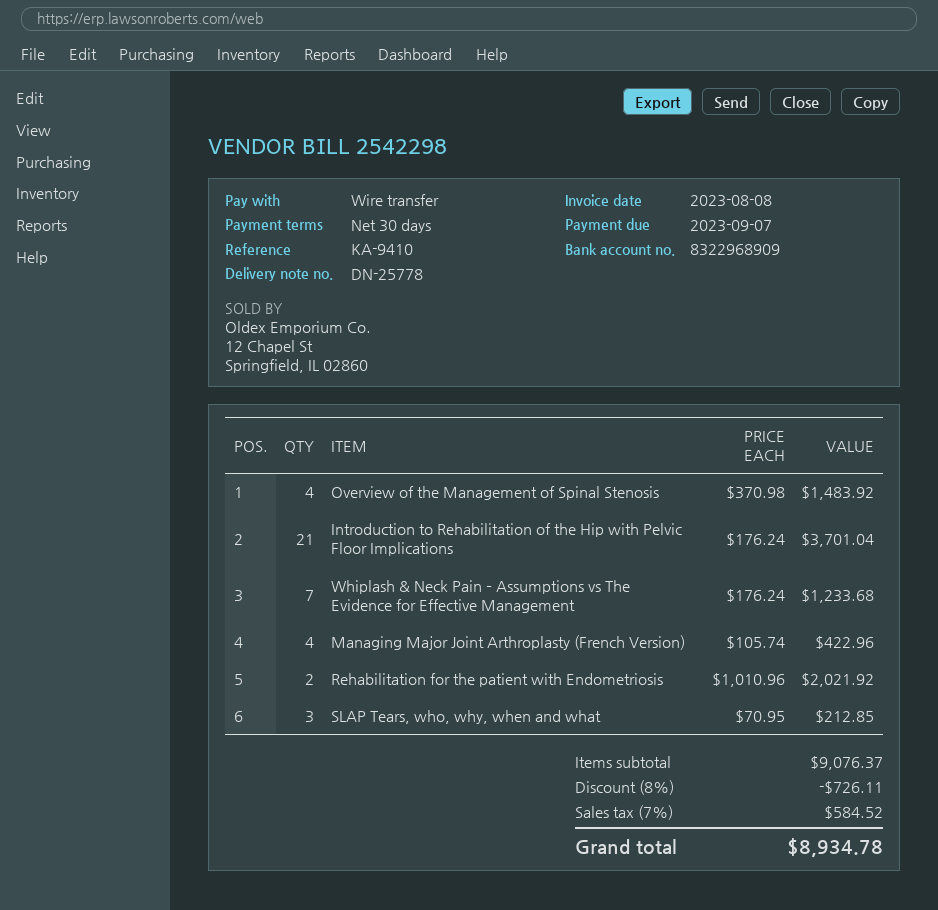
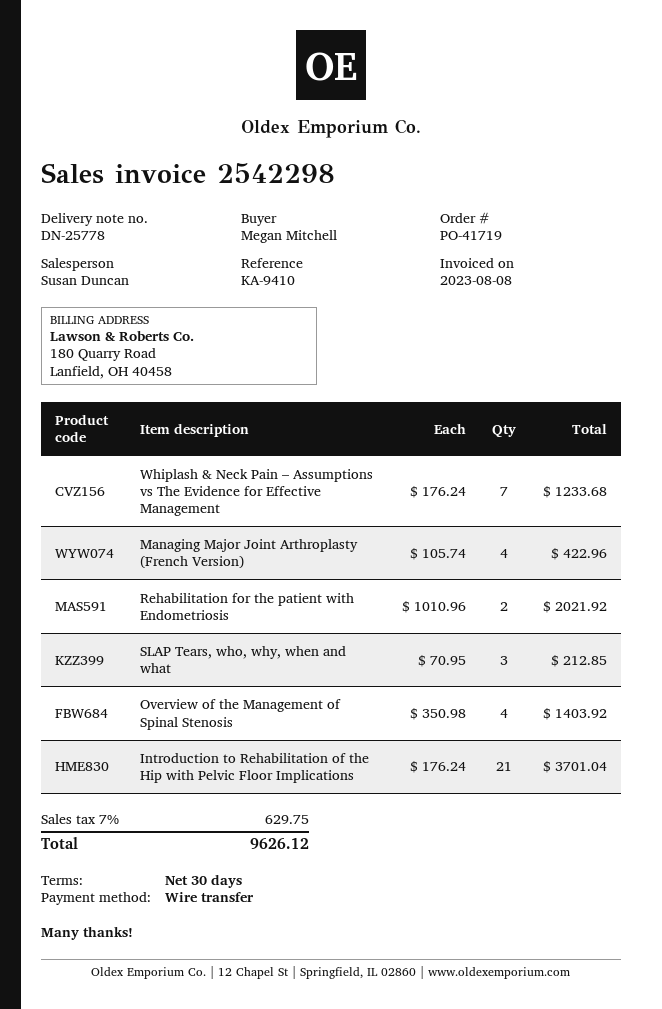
Overview of the Management of Spinal Stenosis: 4 x 370.98 = 1483.92 -> 4 x 350.98 = 1403.92
discount: 8% = 726.11 -> none
tax: 7% = 584.52 -> 7% = 629.75
total: 8934.78 -> 9626.12

